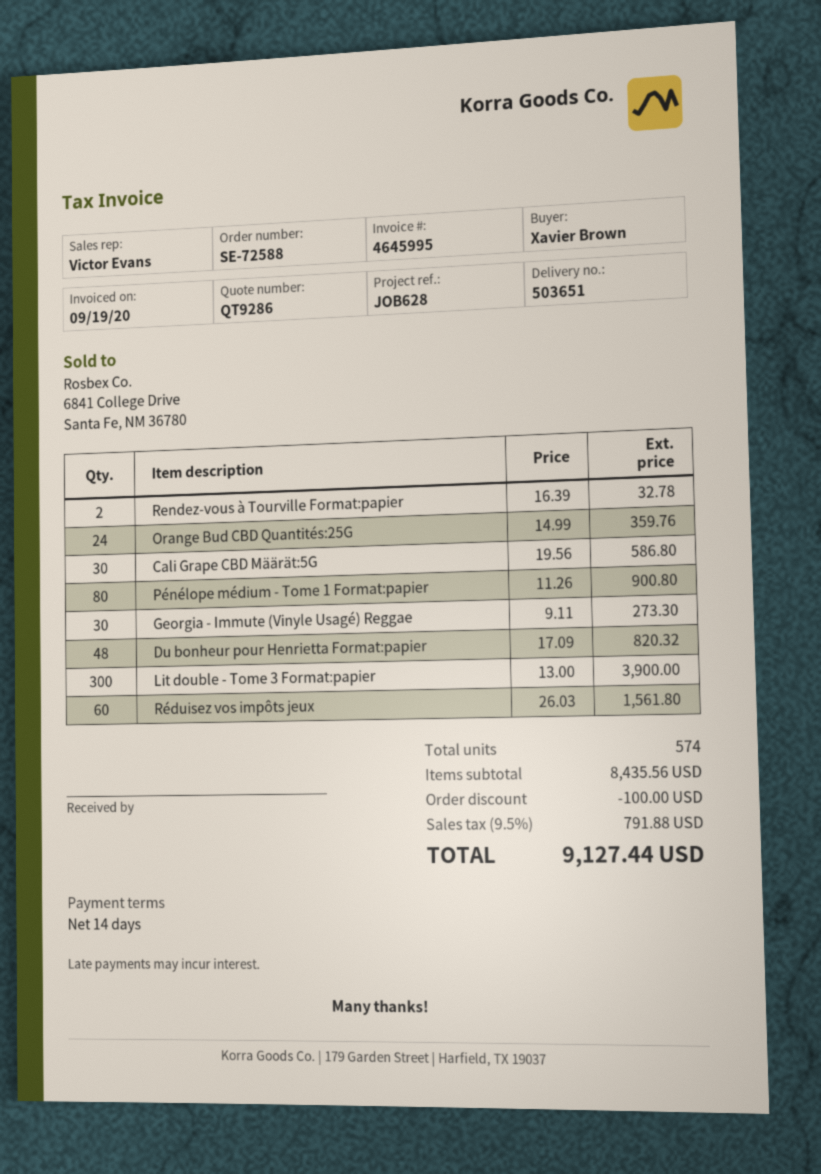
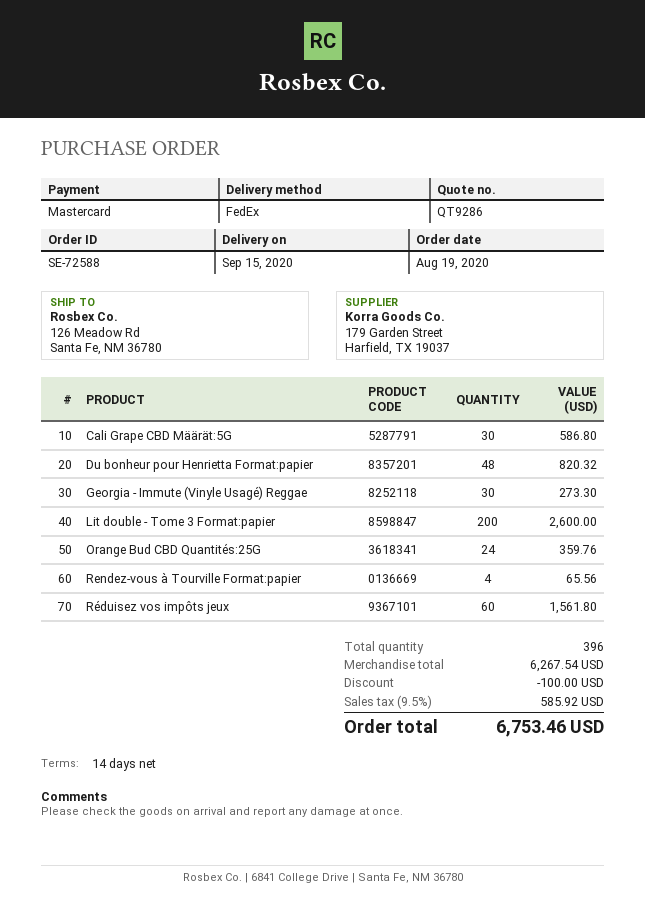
Rendez-vous à Tourville Format:papier: 2 for 32.78 -> 4 for 65.56
Pénélope médium - Tome 1 Format:papier: 80 for 900.80 -> none
Lit double - Tome 3 Format:papier: 300 for 3900.00 -> 200 for 2600.00
total quantity: 574 -> 396
subtotal: 8435.56 -> 6267.54
tax: 9.5% = 791.88 -> 9.5% = 585.92
total: 9127.44 -> 6753.46

